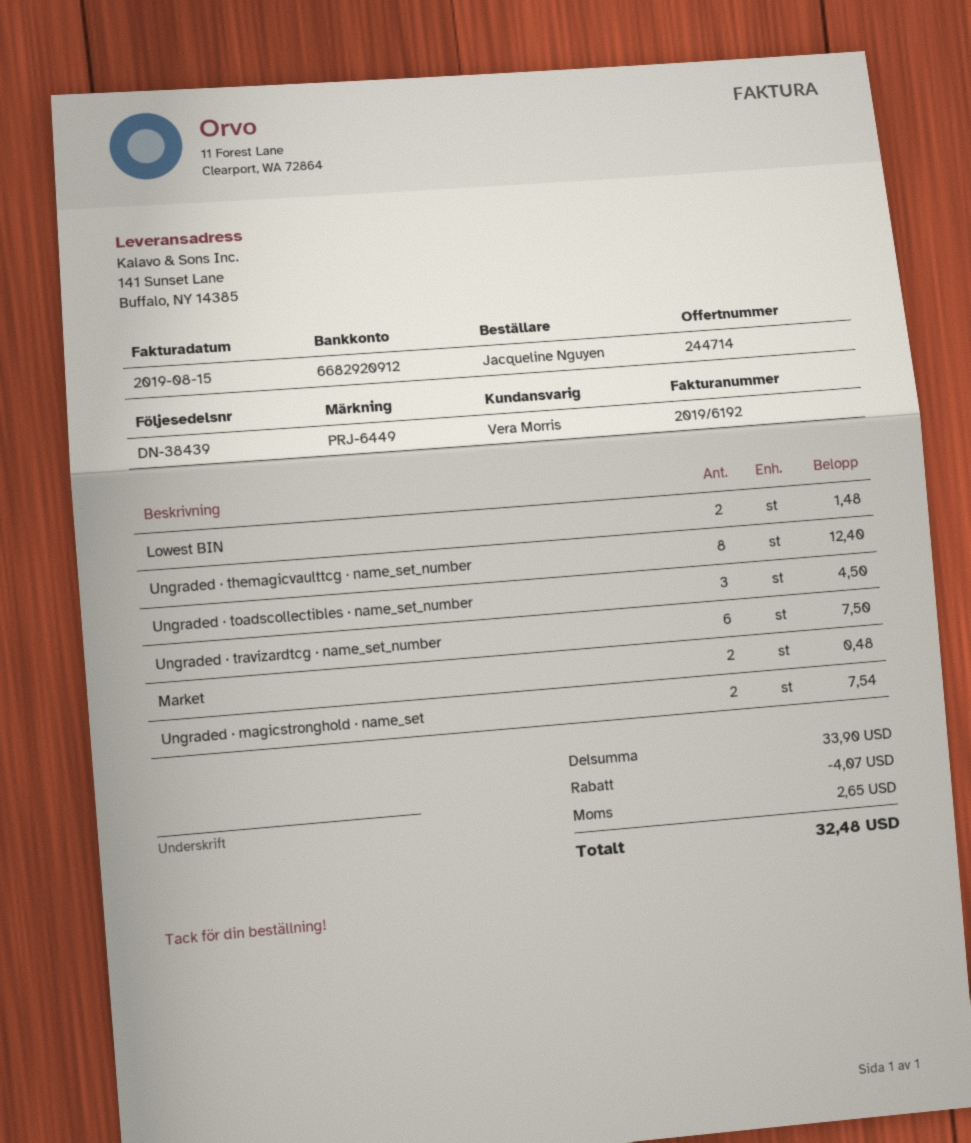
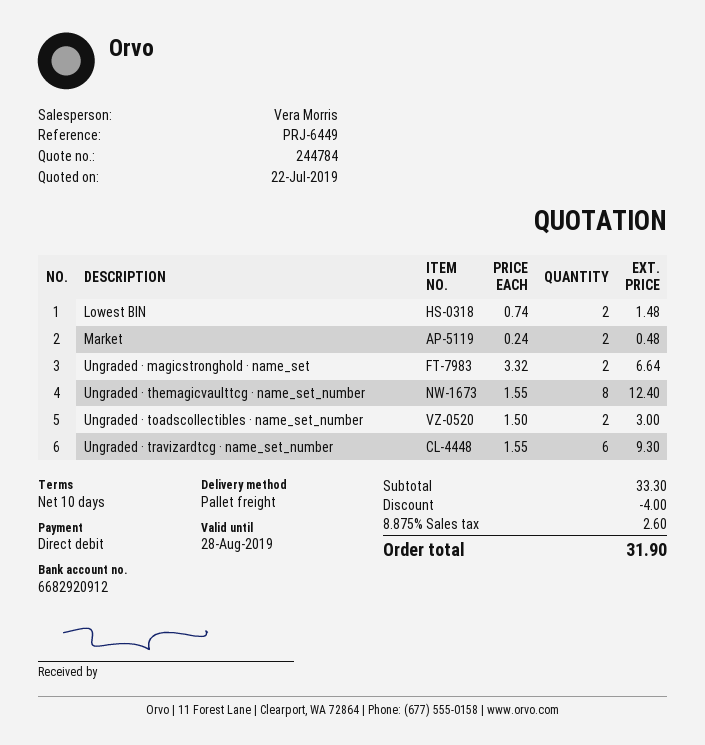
quote number: 244714 -> 244784
Ungraded · toadscollectibles · name_set_number: 3 for 4.50 -> 2 for 3.00
Ungraded · travizardtcg · name_set_number: 6 for 7.50 -> 6 for 9.30
Ungraded · magicstronghold · name_set: 2 for 7.54 -> 2 for 6.64
subtotal: 33.90 -> 33.30
discount: 4.07 -> 4.00
tax: 2.65 -> 2.60
total: 32.48 -> 31.90

